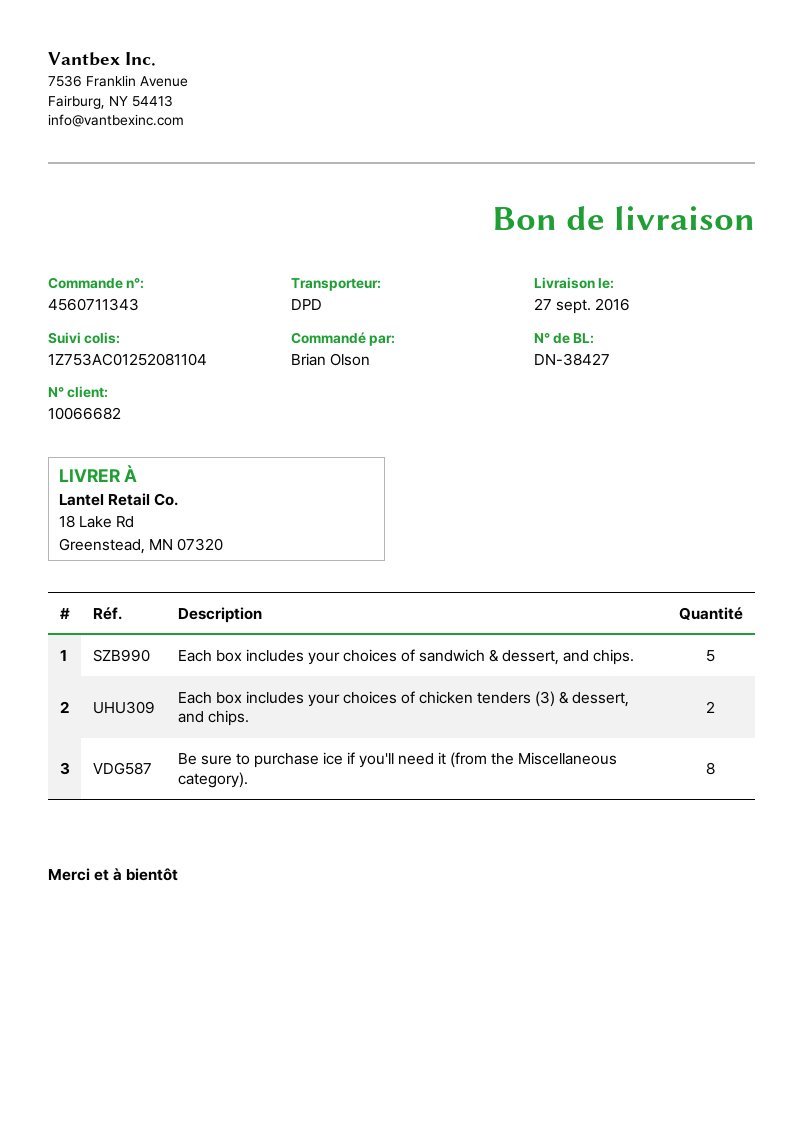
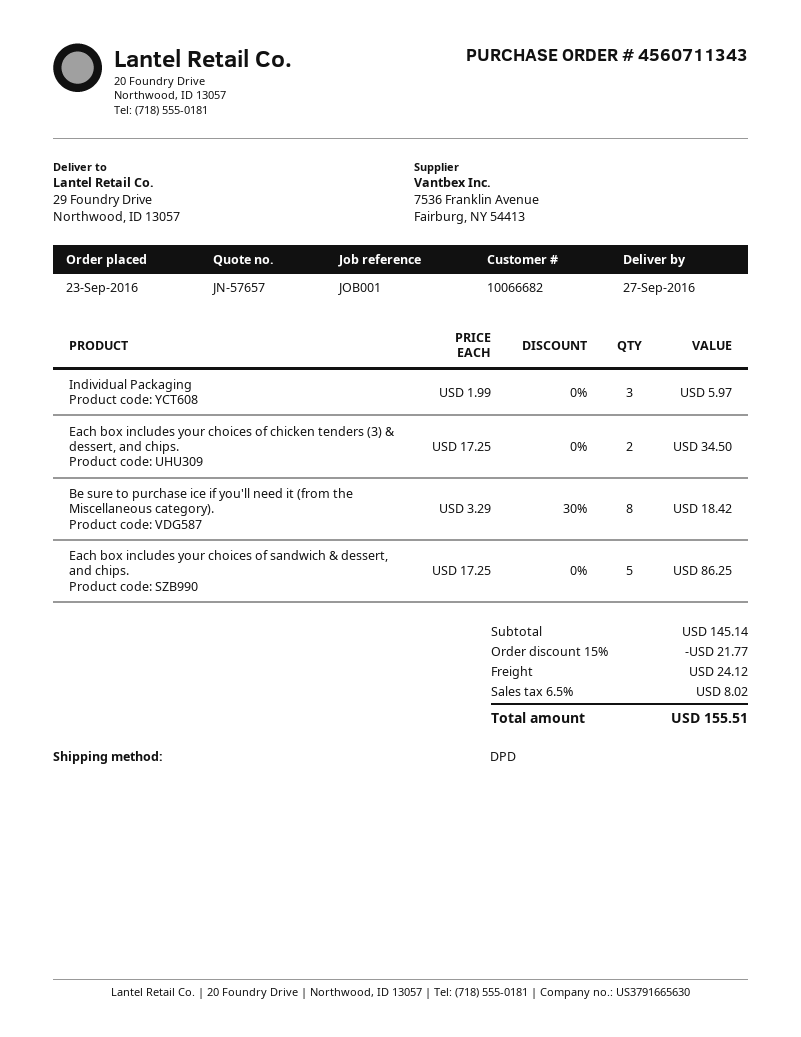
ship to: 18 Lake Rd, Greenstead, MN 07320 -> 29 Foundry Drive, Northwood, ID 13057
Individual Packaging: none -> 3

